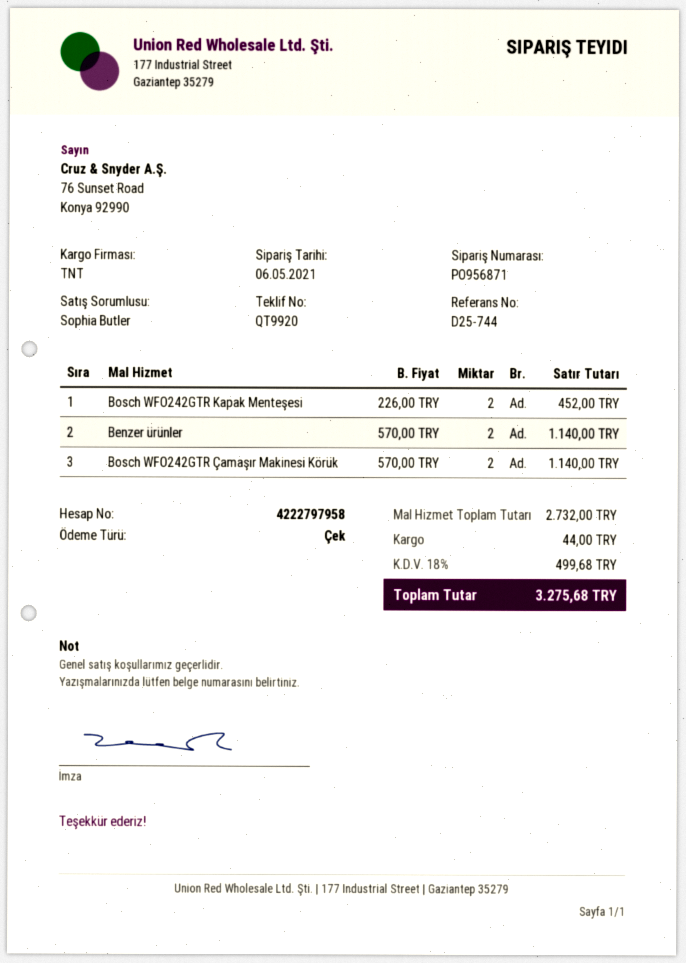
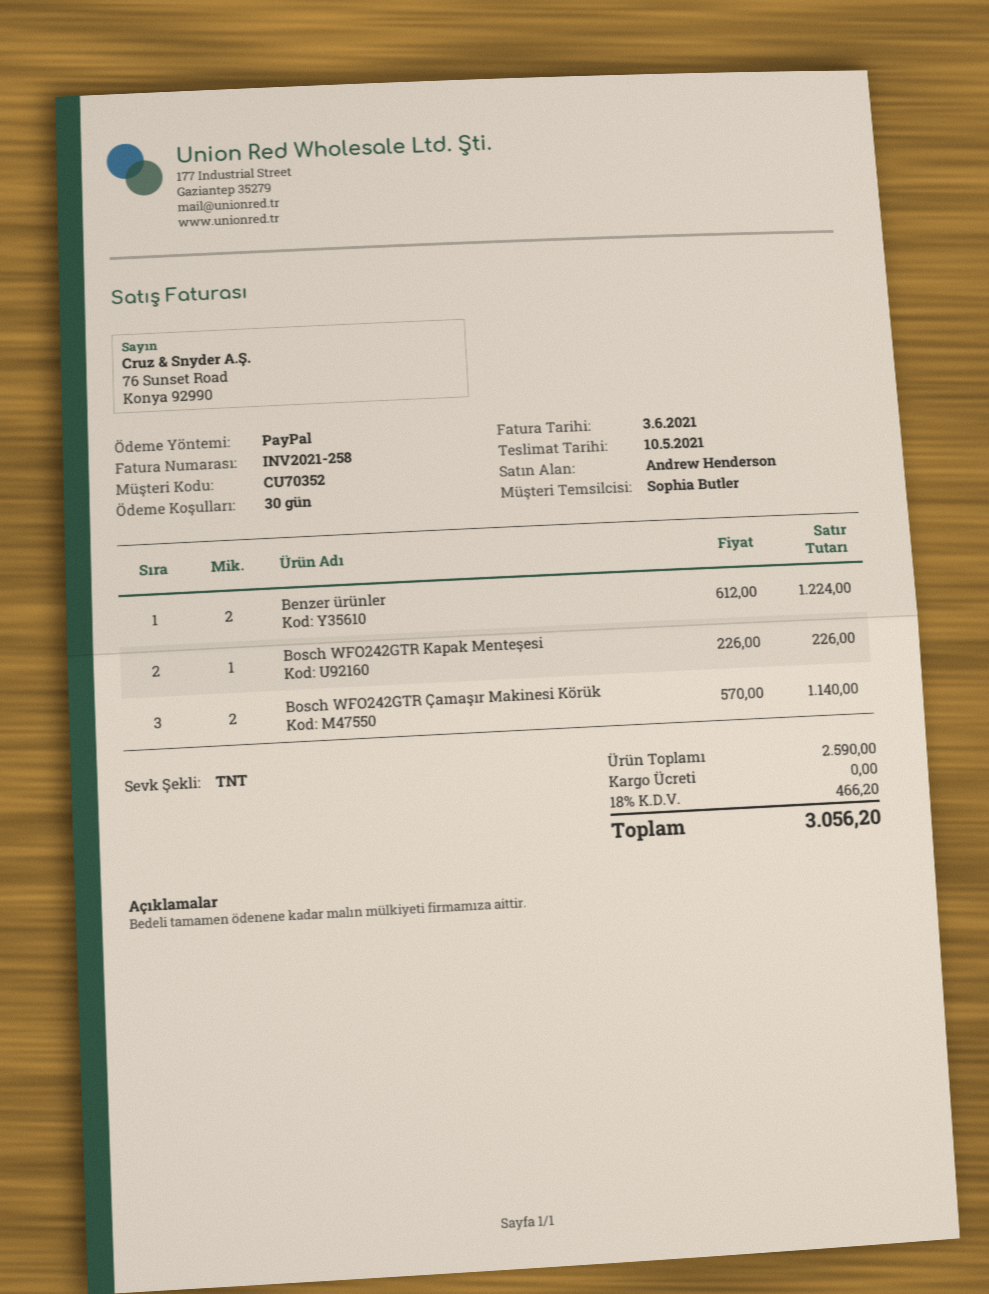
payment method: cheque -> PayPal
Bosch WFO242GTR Kapak Menteşesi: 2 x 226.00 = 452.00 -> 1 x 226.00 = 226.00
Benzer ürünler: 2 x 570.00 = 1140.00 -> 2 x 612.00 = 1224.00
subtotal: 2732.00 -> 2590.00
shipping: 44.00 -> 0.00
tax: 18% = 499.68 -> 18% = 466.20
total: 3275.68 -> 3056.20

